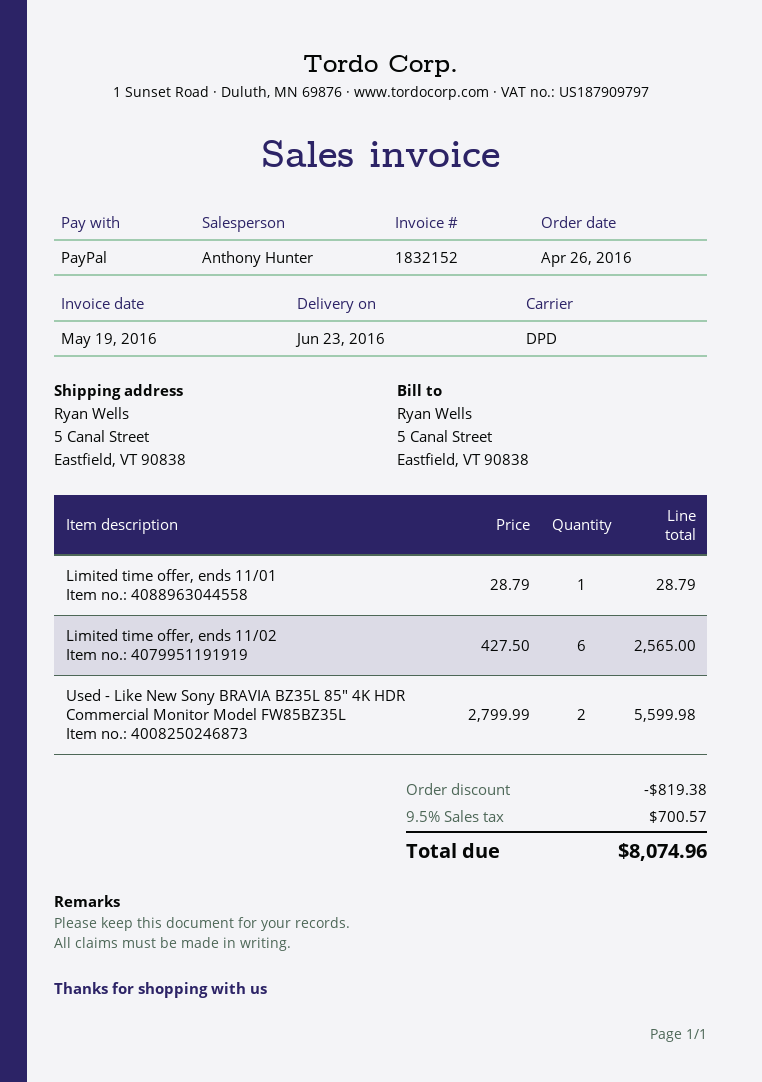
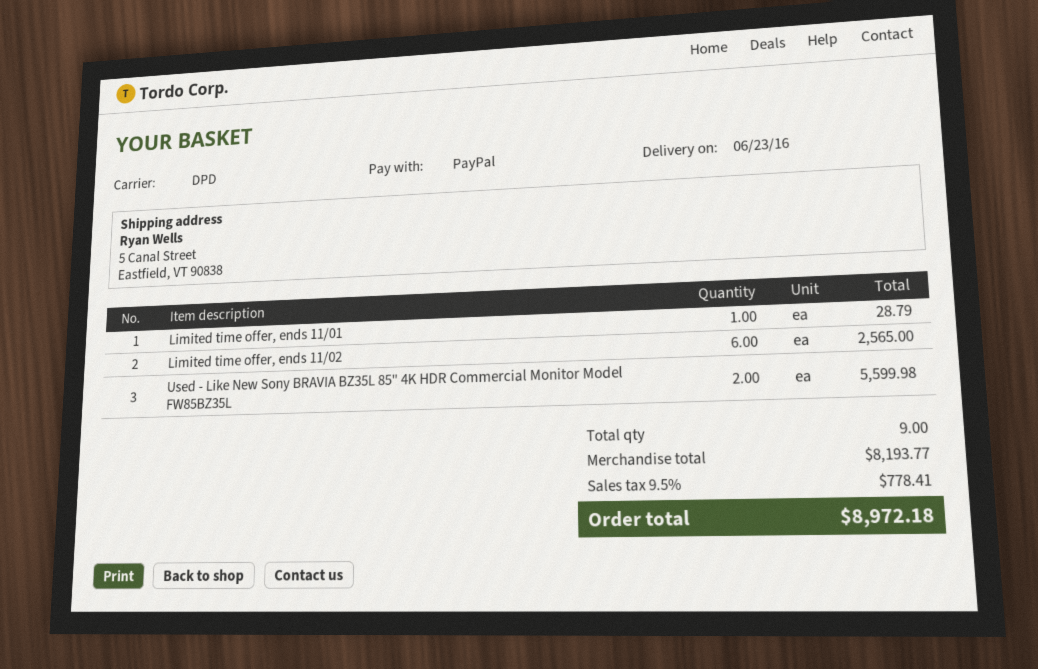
discount: 819.38 -> none
tax: 9.5% = 700.57 -> 9.5% = 778.41
total: 8074.96 -> 8972.18

